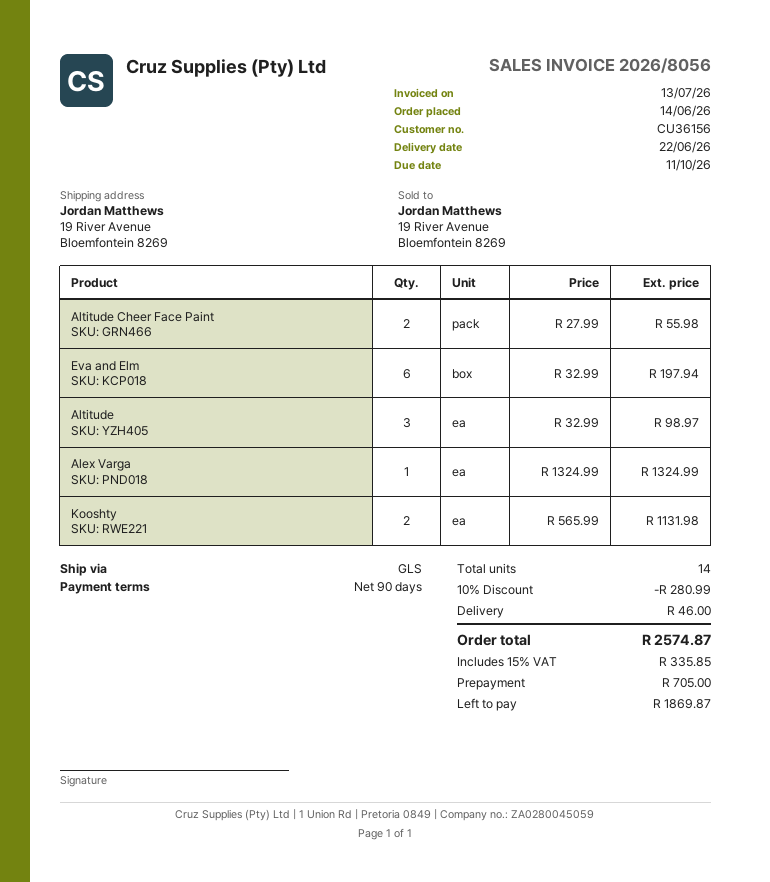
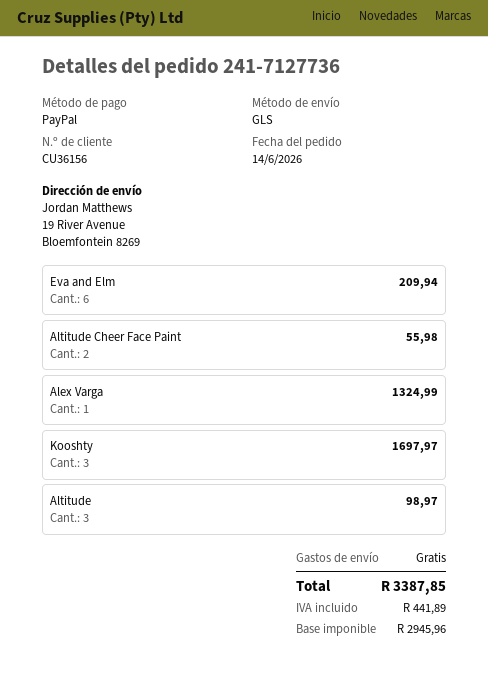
Eva and Elm: 6 for 197.94 -> 6 for 209.94
Kooshty: 2 for 1131.98 -> 3 for 1697.97
discount: 10% = 280.99 -> none
shipping: 46.00 -> 0.00
tax: 335.85 -> 441.89
total: 2574.87 -> 3387.85

